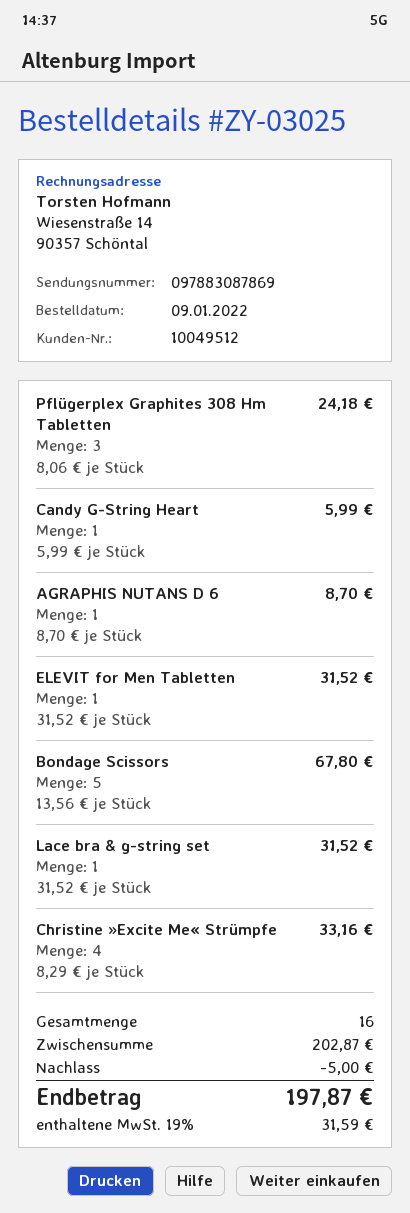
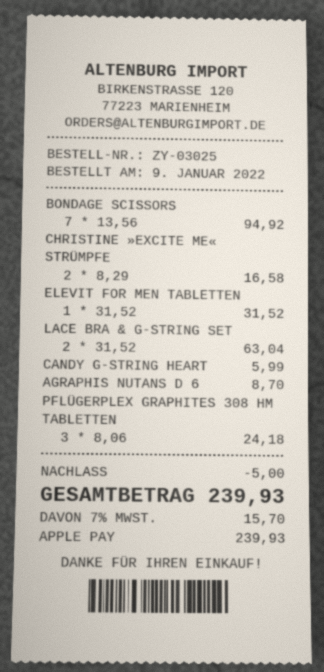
Bondage Scissors: 5 x 13.56 = 67.80 -> 7 x 13.56 = 94.92
Lace bra & g-string set: 1 x 31.52 = 31.52 -> 2 x 31.52 = 63.04
Christine »Excite Me« Strümpfe: 4 x 8.29 = 33.16 -> 2 x 8.29 = 16.58
tax: 19% = 31.59 -> 7% = 15.70
total: 197.87 -> 239.93

